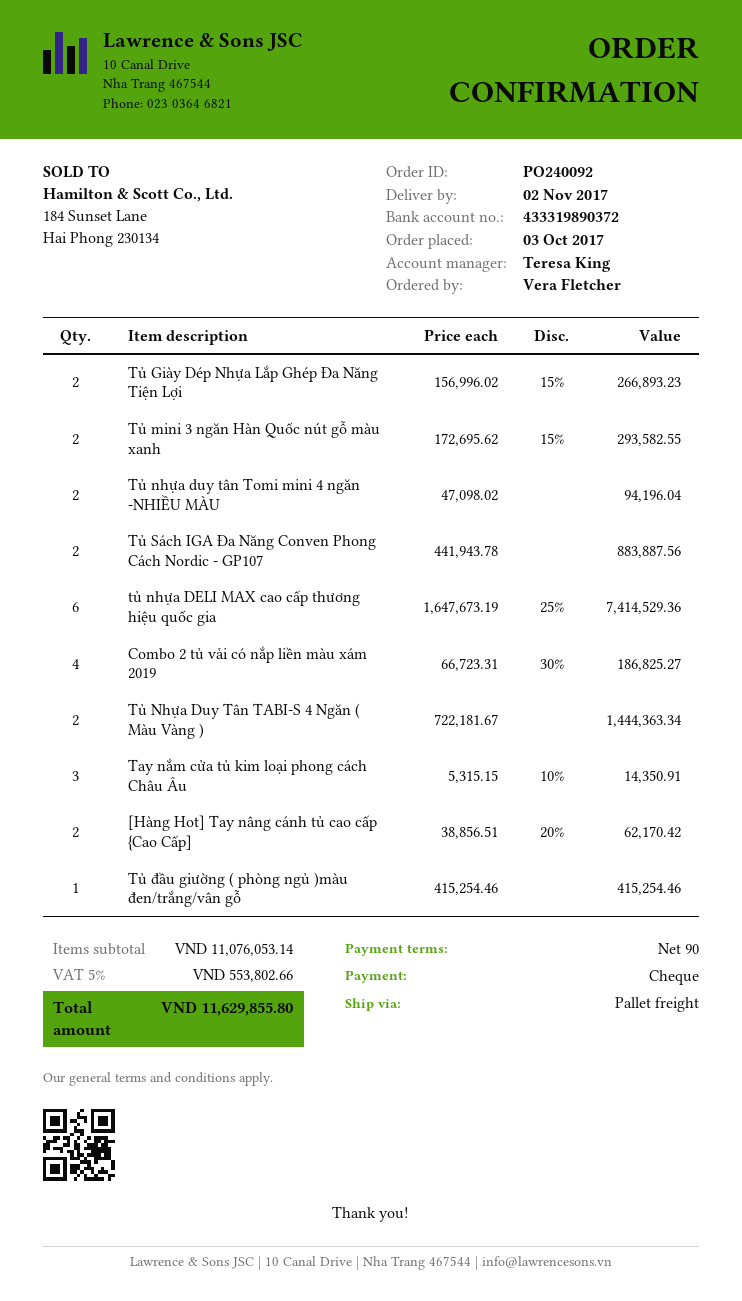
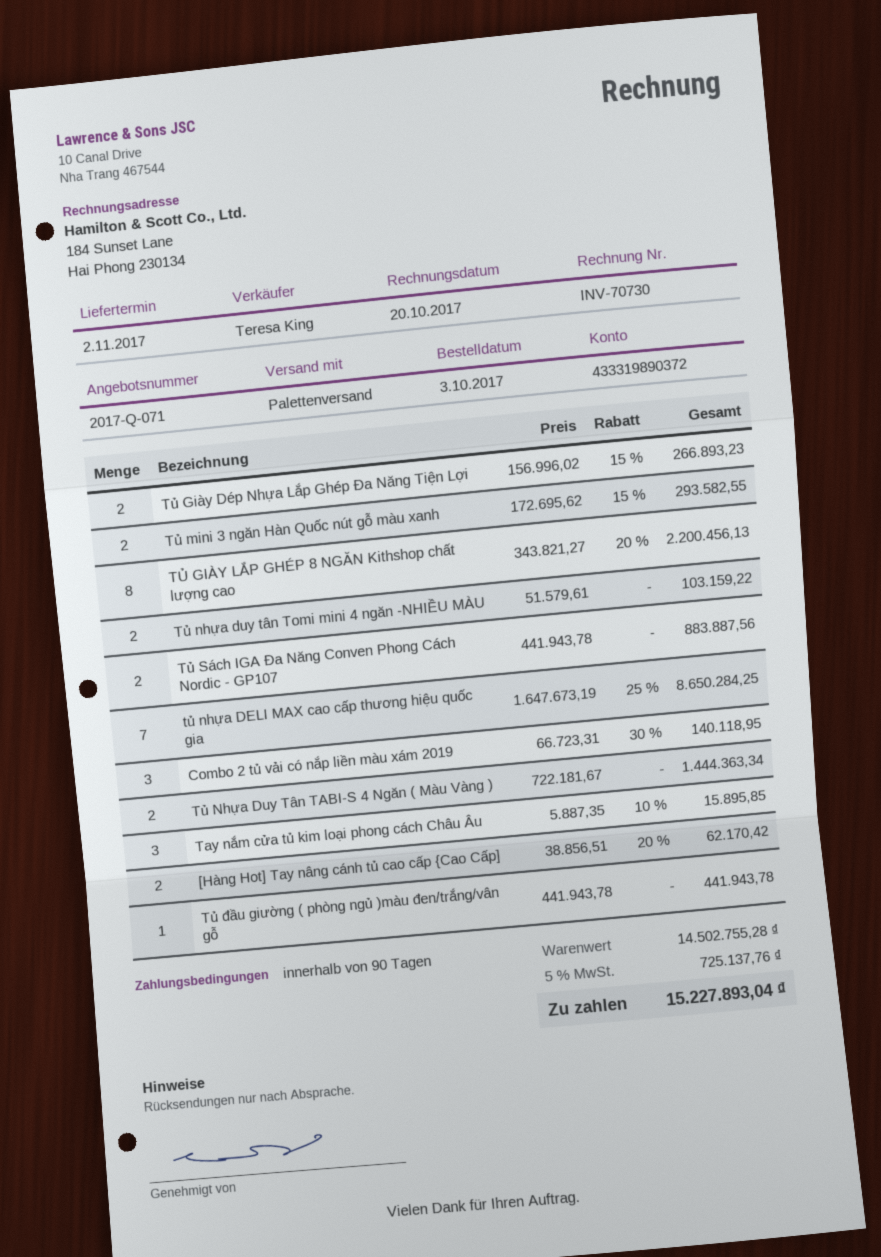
Tủ nhựa duy tân Tomi mini 4 ngăn -NHIỀU MÀU: 2 x 47098.02 = 94196.04 -> 2 x 51579.61 = 103159.22
tủ nhựa DELI MAX cao cấp thương hiệu quốc gia: 6 x 1647673.19 - 25% = 7414529.36 -> 7 x 1647673.19 - 25% = 8650284.25
Combo 2 tủ vải có nắp liền màu xám 2019: 4 x 66723.31 - 30% = 186825.27 -> 3 x 66723.31 - 30% = 140118.95
Tay nắm cửa tủ kim loại phong cách Châu Âu: 3 x 5315.15 - 10% = 14350.91 -> 3 x 5887.35 - 10% = 15895.85
Tủ đầu giường ( phòng ngủ )màu đen/trắng/vân gỗ: 1 x 415254.46 = 415254.46 -> 1 x 441943.78 = 441943.78
TỦ GIÀY LẮP GHÉP 8 NGĂN Kithshop chất lượng cao: none -> 8 x 343821.27 - 20% = 2200456.13
subtotal: 11076053.14 -> 14502755.28
tax: 5% = 553802.66 -> 5% = 725137.76
total: 11629855.80 -> 15227893.04

